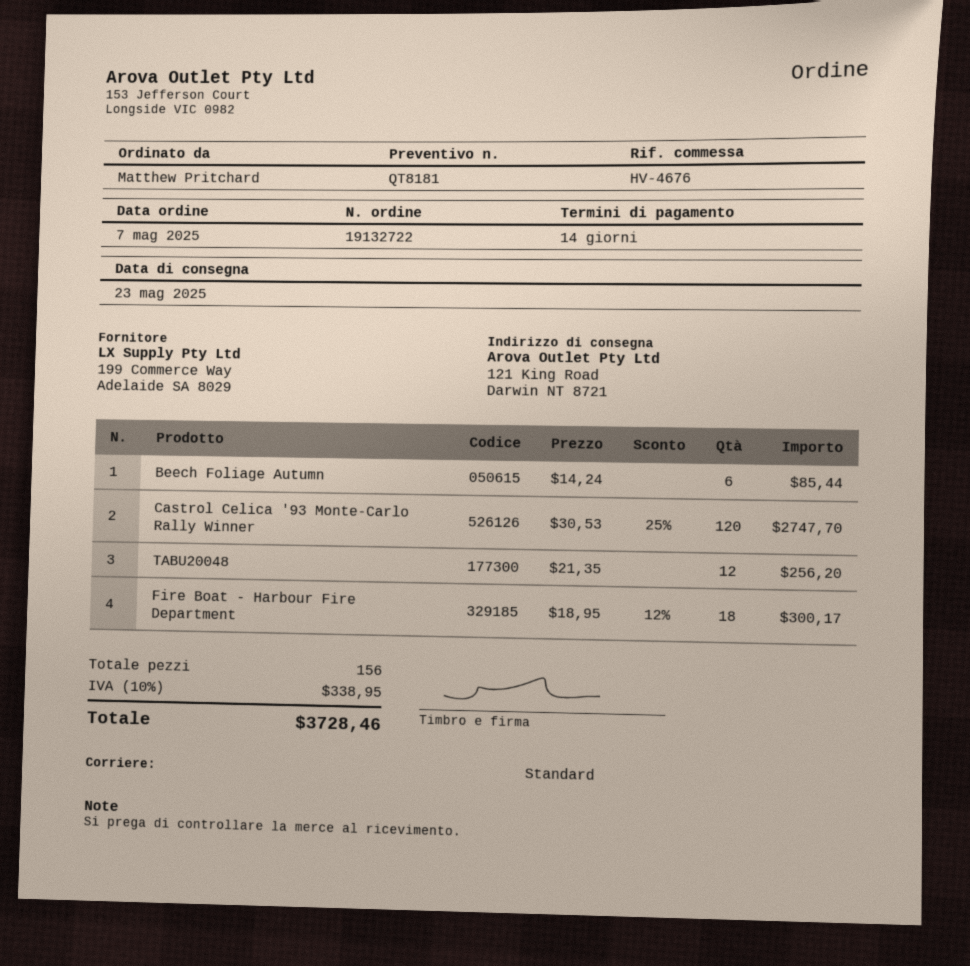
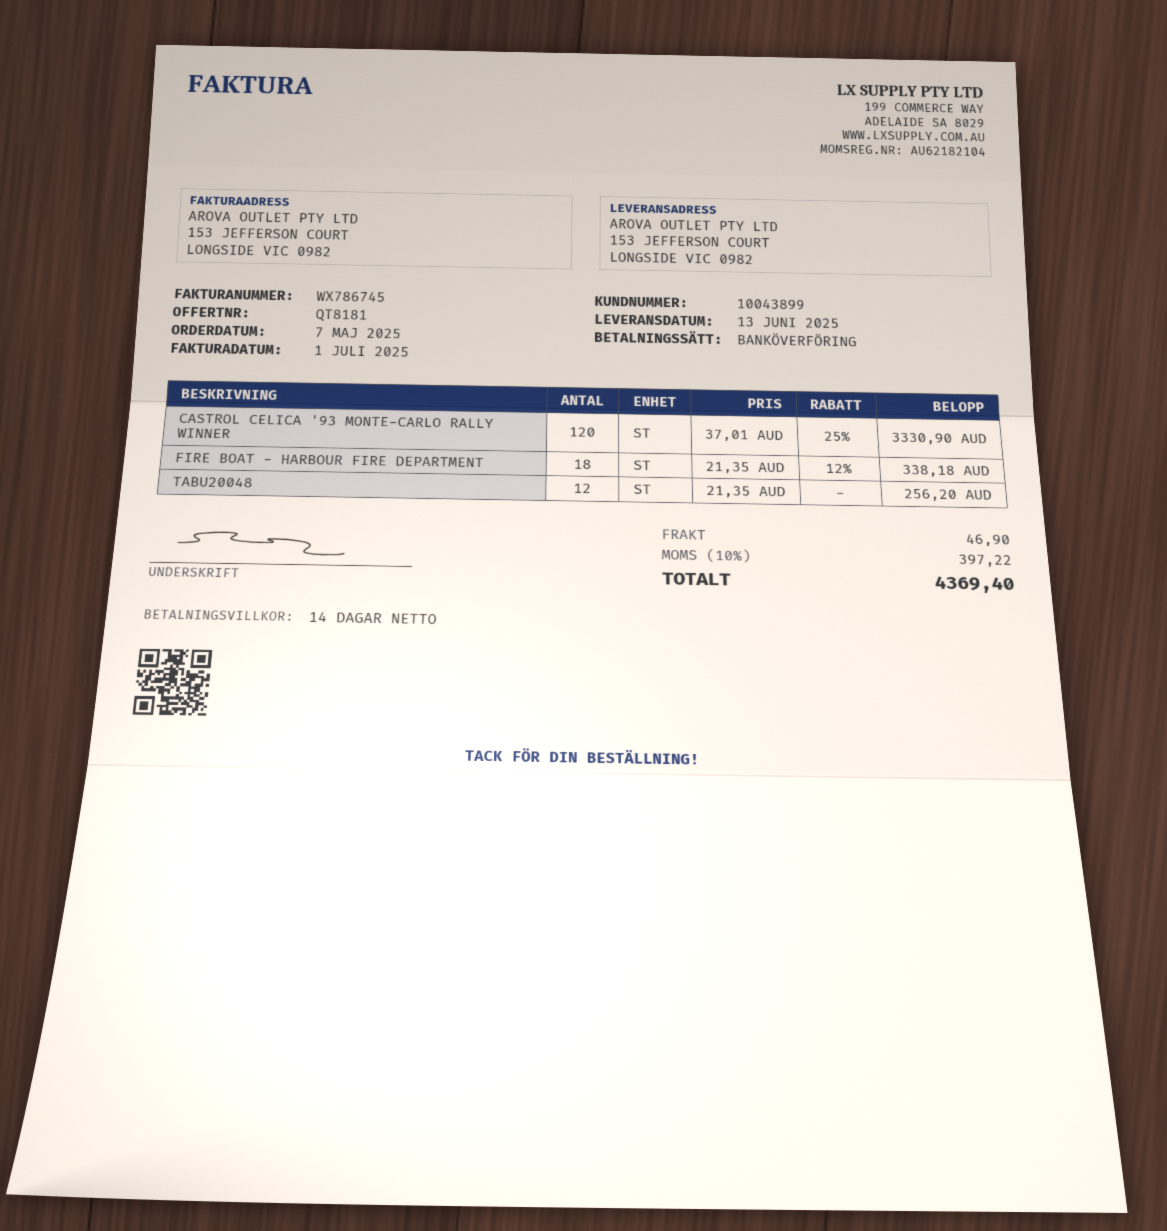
delivery date: 2025-05-23 -> 2025-06-13
ship to: 121 King Road, Darwin NT 8721 -> 153 JEFFERSON COURT, LONGSIDE VIC 0982
Beech Foliage Autumn: 6 x 14.24 = 85.44 -> none
Castrol Celica '93 Monte-Carlo Rally Winner: 120 x 30.53 - 25% = 2747.70 -> 120 x 37.01 - 25% = 3330.90
Fire Boat - Harbour Fire Department: 18 x 18.95 - 12% = 300.17 -> 18 x 21.35 - 12% = 338.18
shipping: none -> 46.90
tax: 10% = 338.95 -> 10% = 397.22
total: 3728.46 -> 4369.40

